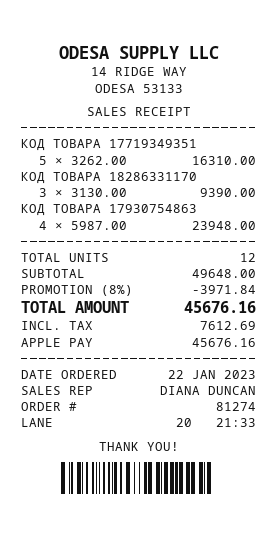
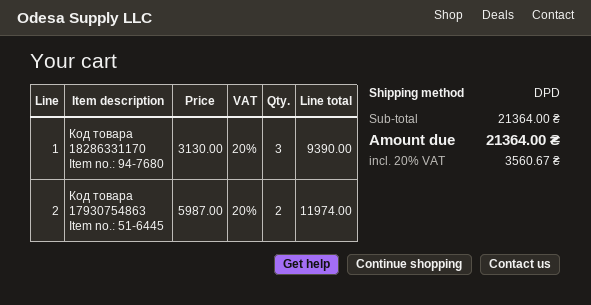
КОД ТОВАРА 17719349351: 5 x 3262.00 = 16310.00 -> none
КОД ТОВАРА 17930754863: 4 x 5987.00 = 23948.00 -> 2 x 5987.00 = 11974.00
subtotal: 49648.00 -> 21364.00
discount: 8% = 3971.84 -> none
tax: 7612.69 -> 3560.67
total: 45676.16 -> 21364.00

